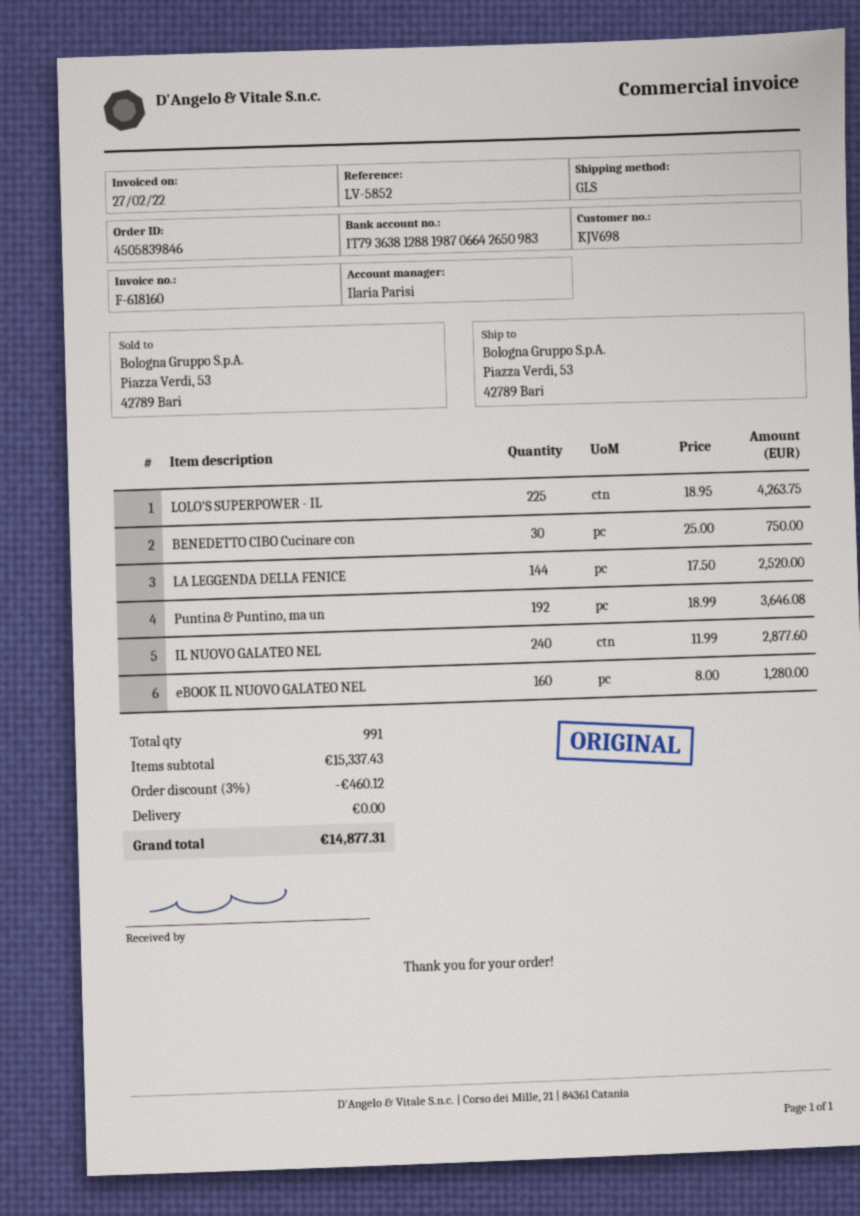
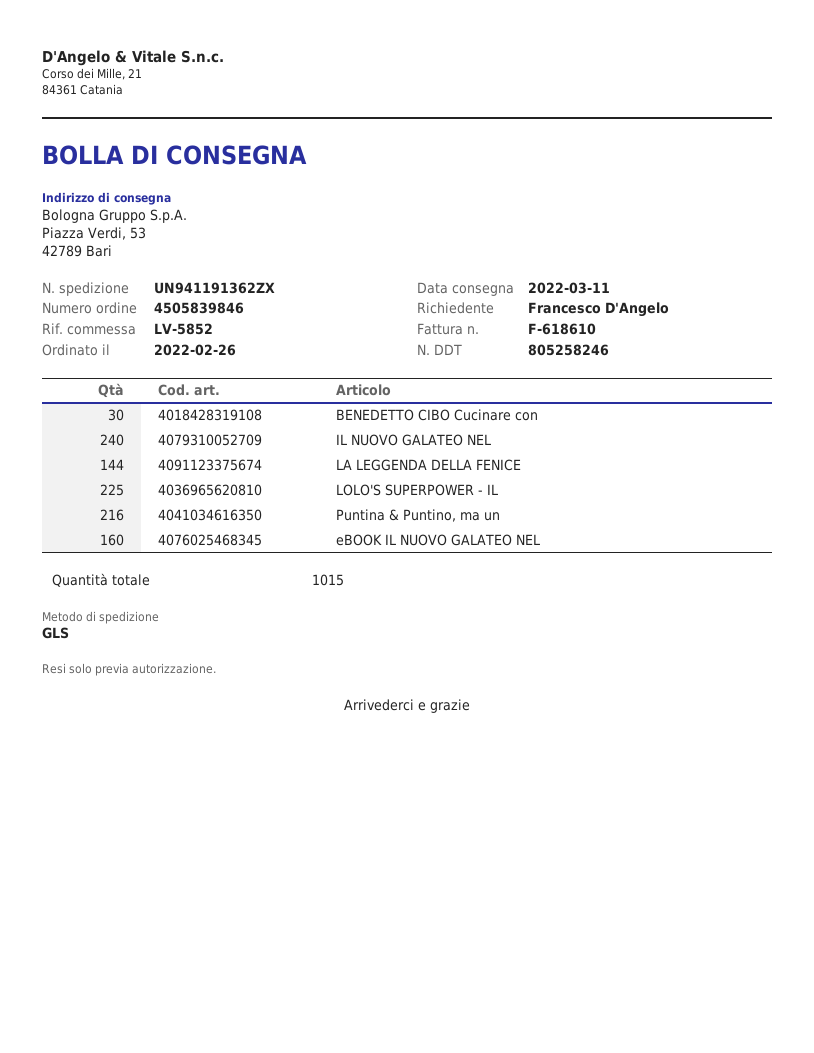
invoice number: F-618160 -> F-618610
Puntina & Puntino, ma un: 192 -> 216
total quantity: 991 -> 1015

